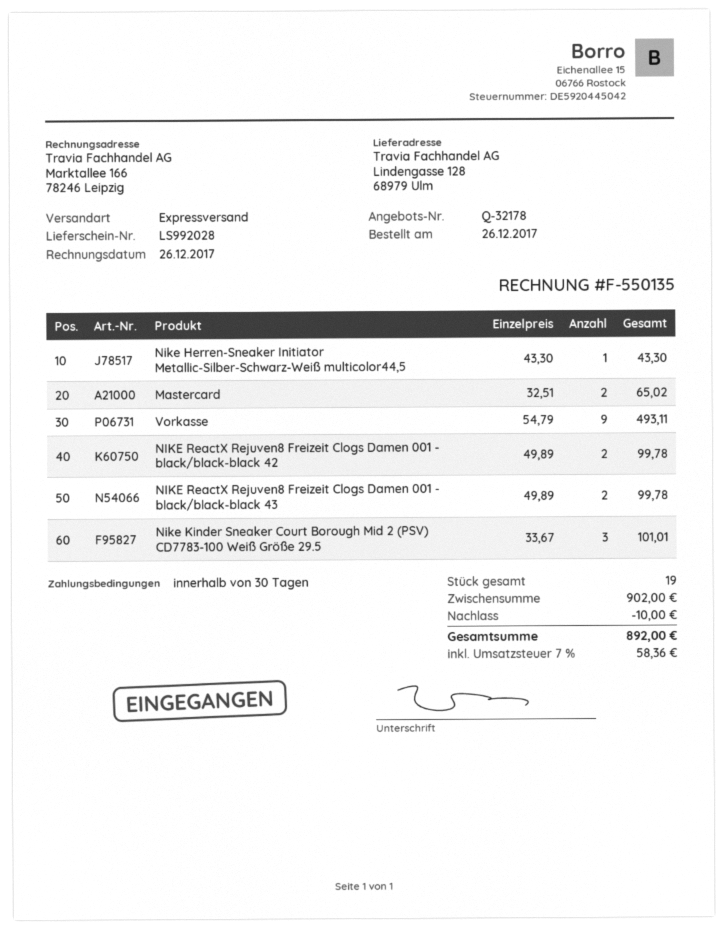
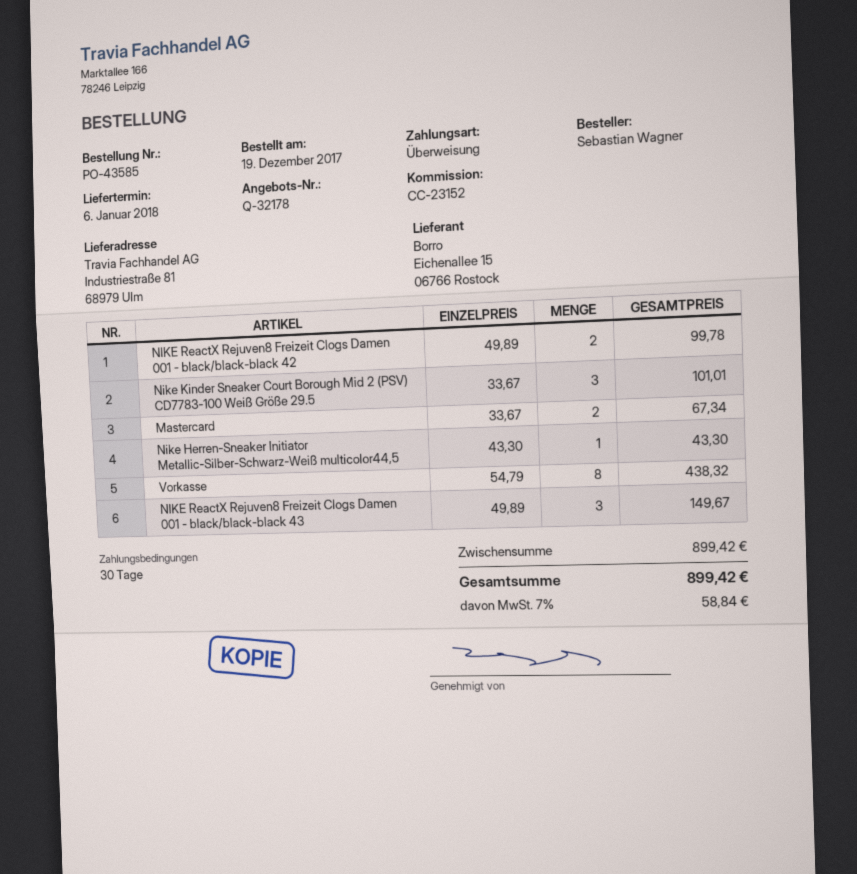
order date: 2017-12-26 -> 2017-12-19
ship to: Lindengasse 128, 68979 Ulm -> Industriestraße 81, 68979 Ulm
Mastercard: 2 x 32.51 = 65.02 -> 2 x 33.67 = 67.34
Vorkasse: 9 x 54.79 = 493.11 -> 8 x 54.79 = 438.32
NIKE ReactX Rejuven8 Freizeit Clogs Damen 001 - black/black-black 43: 2 x 49.89 = 99.78 -> 3 x 49.89 = 149.67
subtotal: 902.00 -> 899.42
discount: 10.00 -> none
tax: 7% = 58.36 -> 7% = 58.84
total: 892.00 -> 899.42

